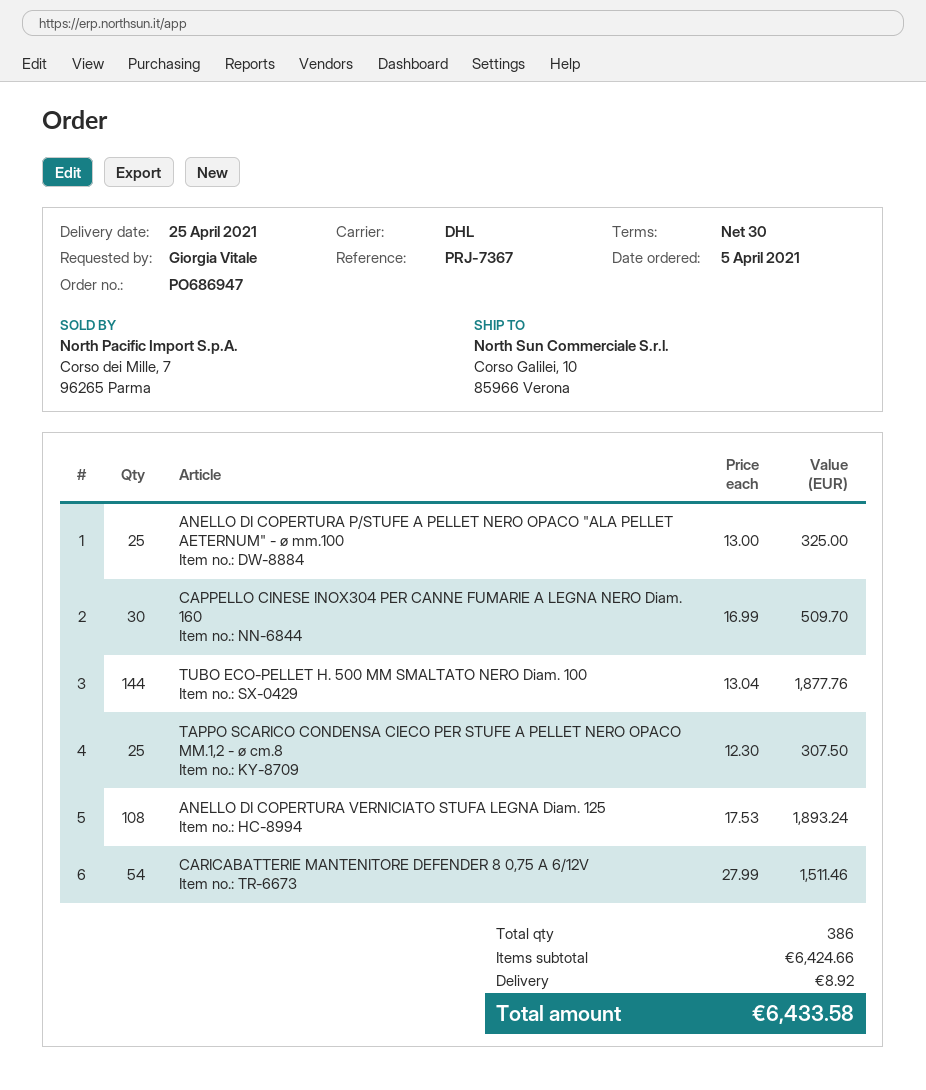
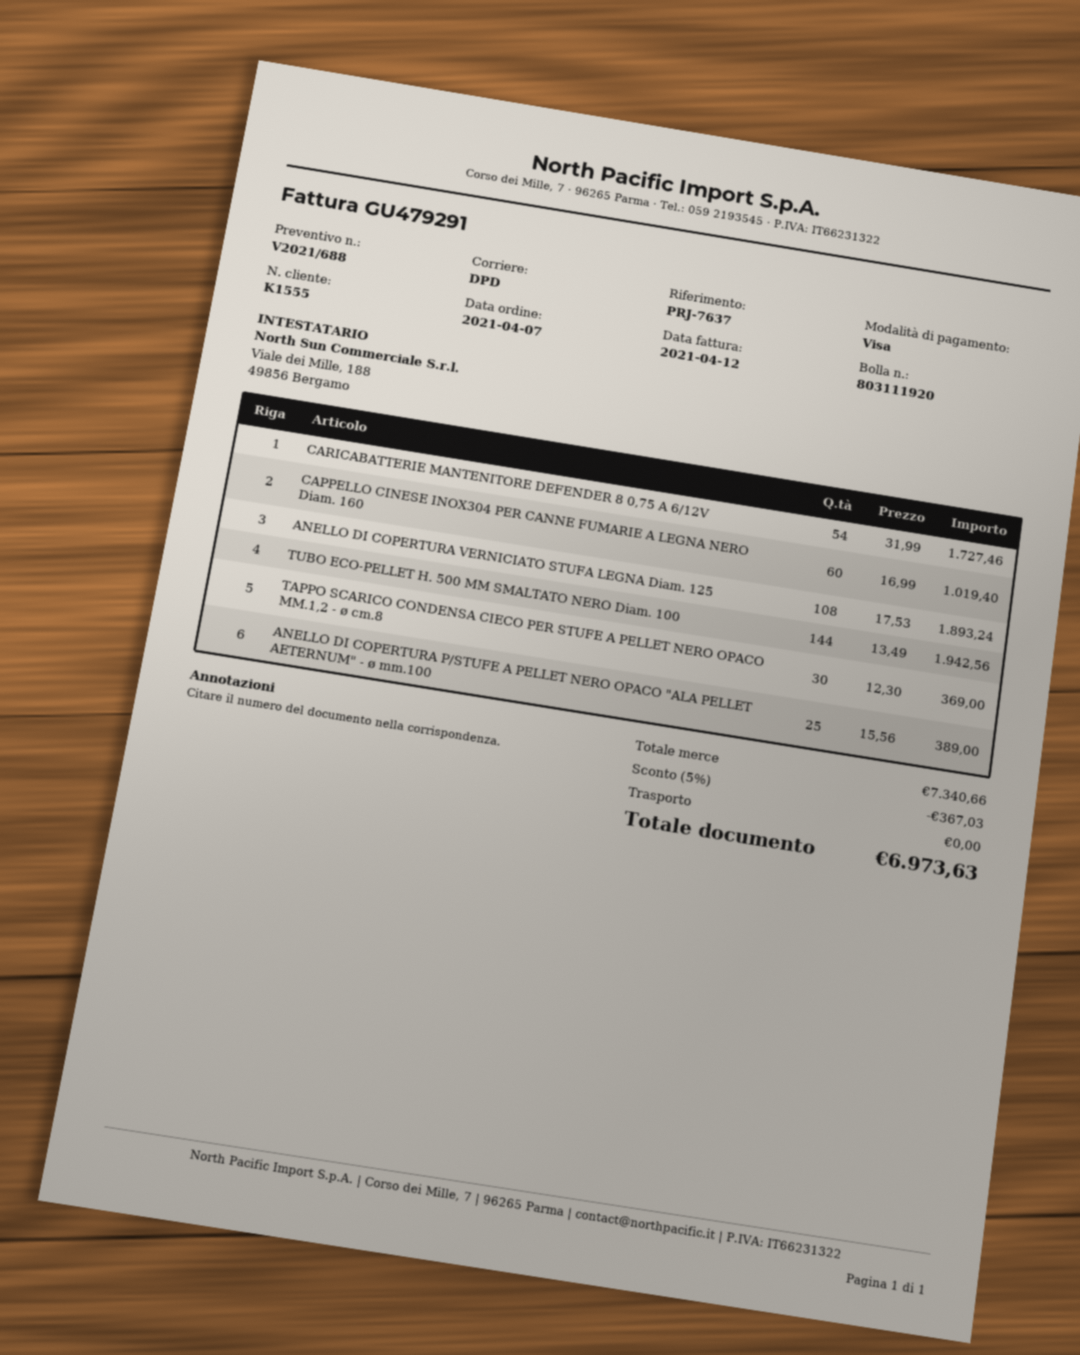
order date: 2021-04-05 -> 2021-04-07
reference: PRJ-7367 -> PRJ-7637
shipping method: DHL -> DPD
ANELLO DI COPERTURA P/STUFE A PELLET NERO OPACO "ALA PELLET AETERNUM" - ø mm.100: 25 x 13.00 = 325.00 -> 25 x 15.56 = 389.00
CAPPELLO CINESE INOX304 PER CANNE FUMARIE A LEGNA NERO Diam. 160: 30 x 16.99 = 509.70 -> 60 x 16.99 = 1019.40
TUBO ECO-PELLET H. 500 MM SMALTATO NERO Diam. 100: 144 x 13.04 = 1877.76 -> 144 x 13.49 = 1942.56
TAPPO SCARICO CONDENSA CIECO PER STUFE A PELLET NERO OPACO MM.1,2 - ø cm.8: 25 x 12.30 = 307.50 -> 30 x 12.30 = 369.00
CARICABATTERIE MANTENITORE DEFENDER 8 0,75 A 6/12V: 54 x 27.99 = 1511.46 -> 54 x 31.99 = 1727.46
subtotal: 6424.66 -> 7340.66
discount: none -> 5% = 367.03
shipping: 8.92 -> 0.00
total: 6433.58 -> 6973.63

